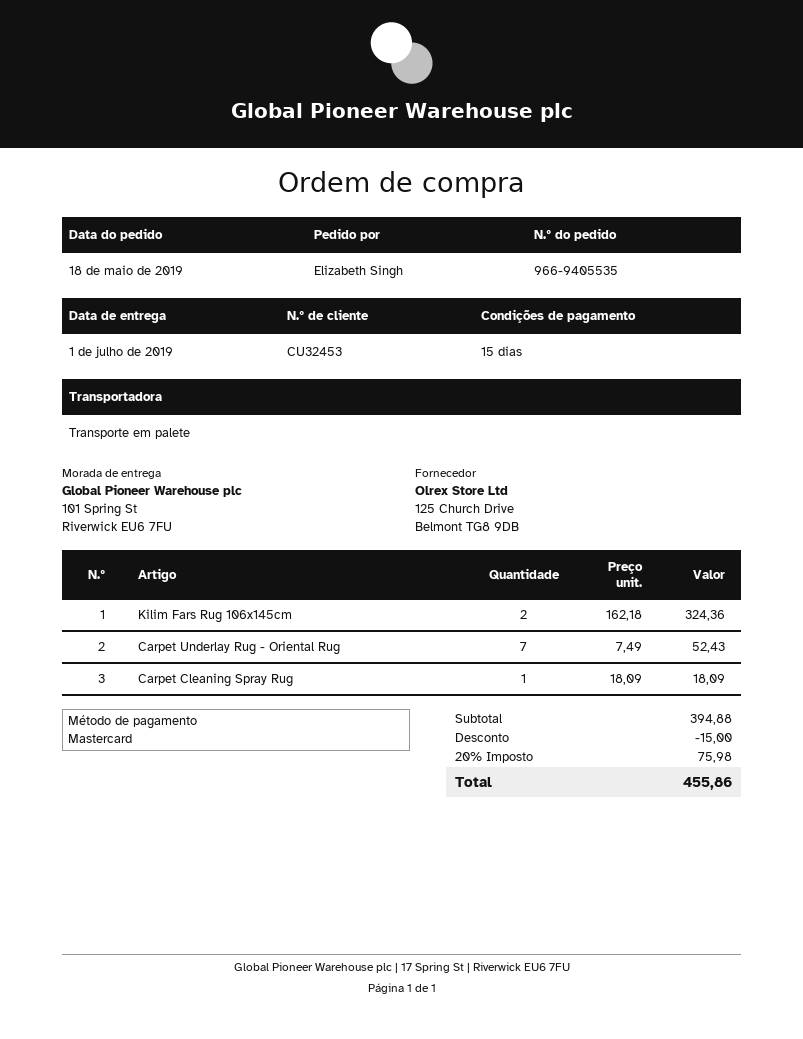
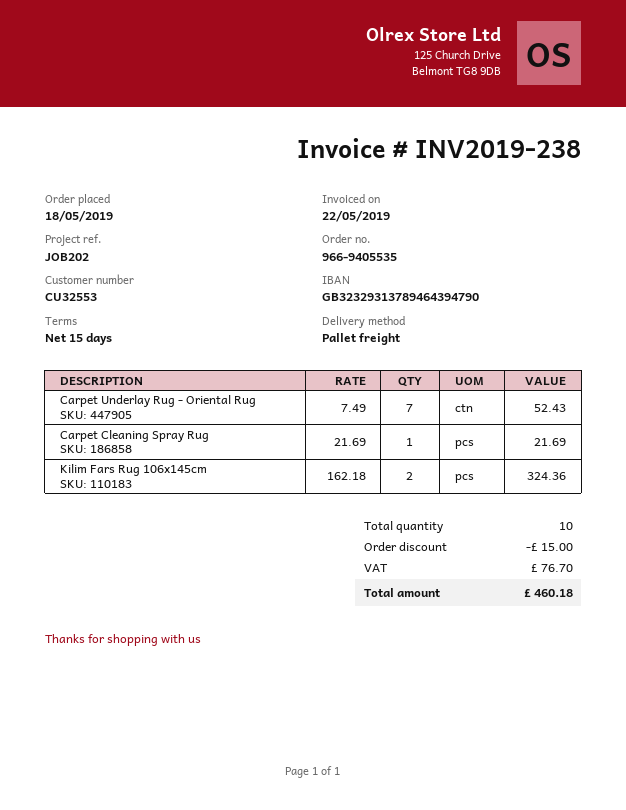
customer number: CU32453 -> CU32553
Carpet Cleaning Spray Rug: 1 x 18.09 = 18.09 -> 1 x 21.69 = 21.69
tax: 75.98 -> 76.70
total: 455.86 -> 460.18

